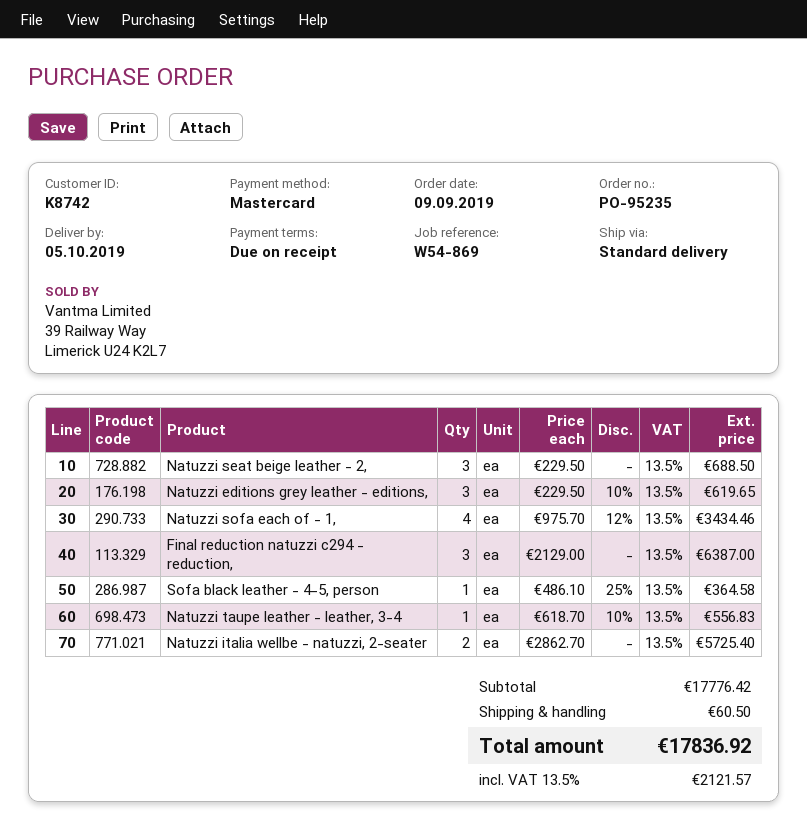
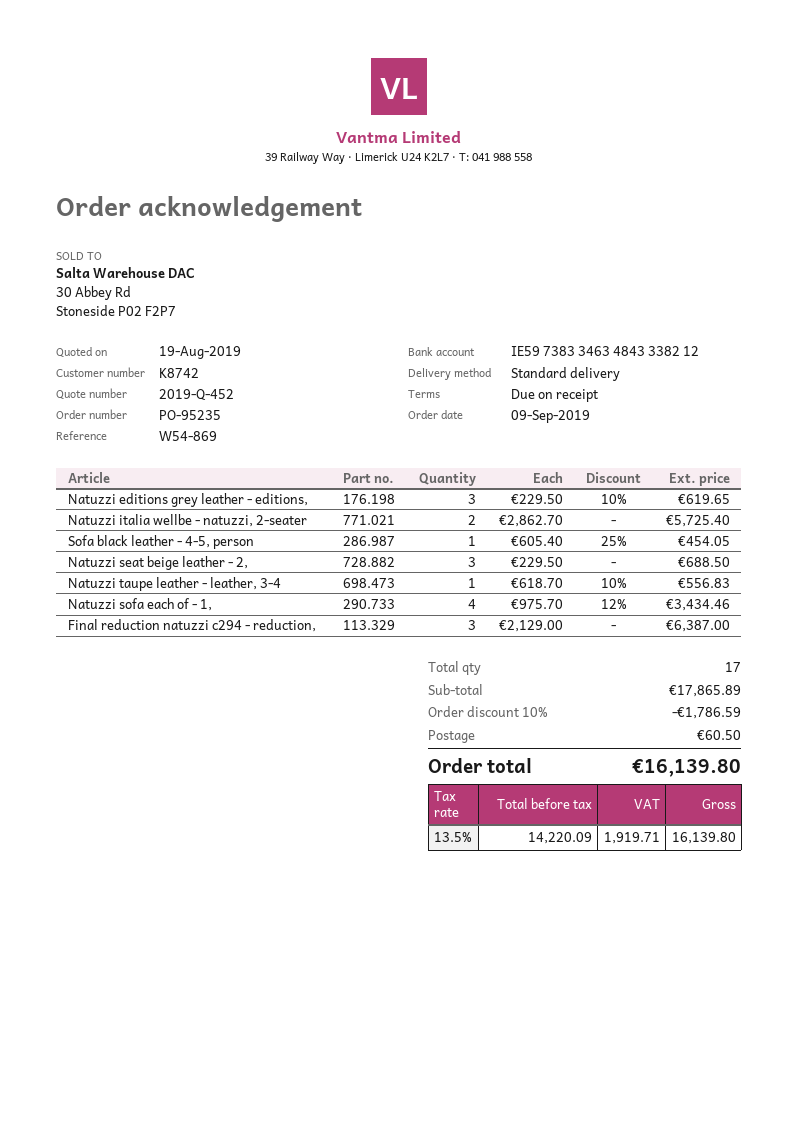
Sofa black leather - 4-5, person: 1 x 486.10 - 25% = 364.58 -> 1 x 605.40 - 25% = 454.05
subtotal: 17776.42 -> 17865.89
discount: none -> 10% = 1786.59
tax: 13.5% = 2121.57 -> 13.5% = 1919.71
total: 17836.92 -> 16139.80

